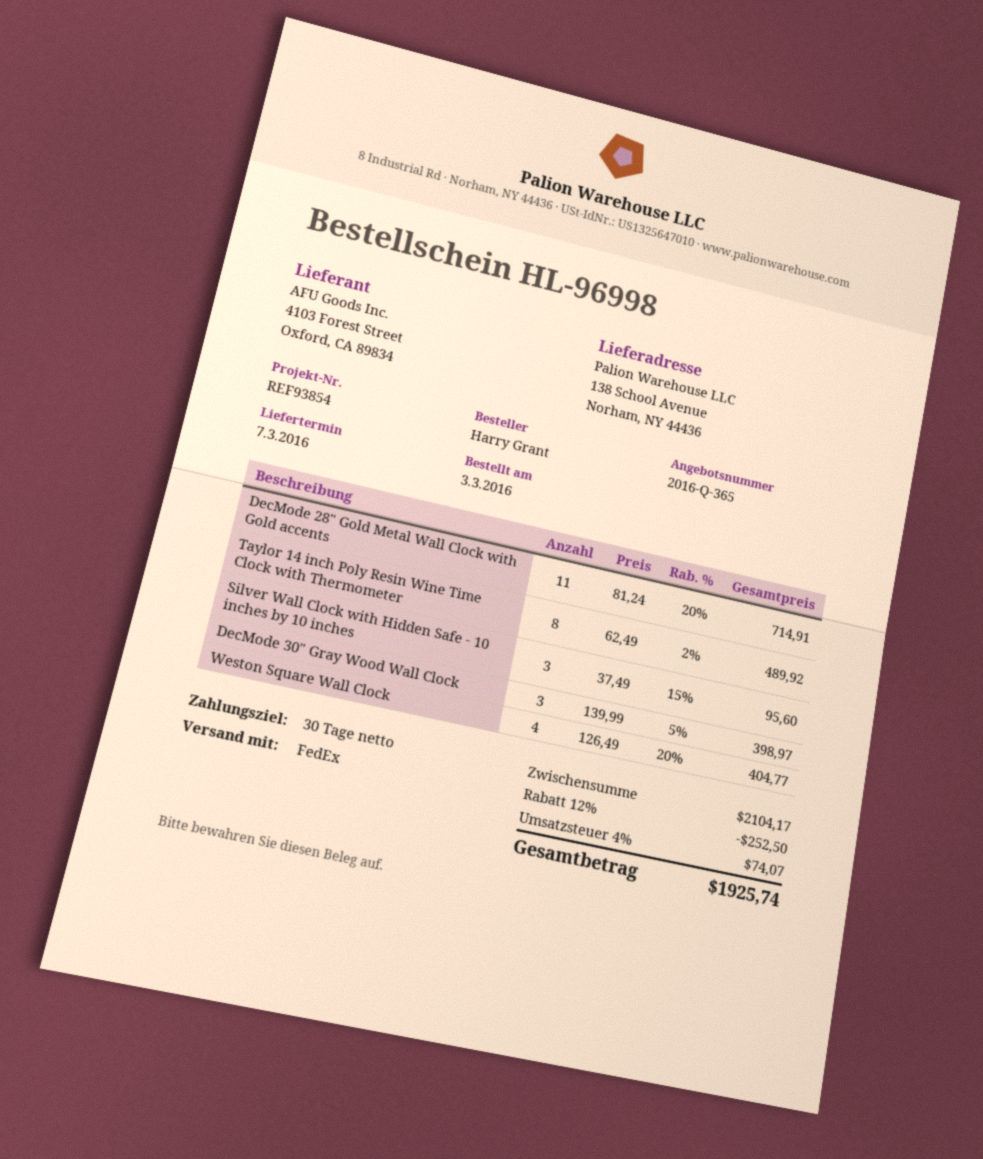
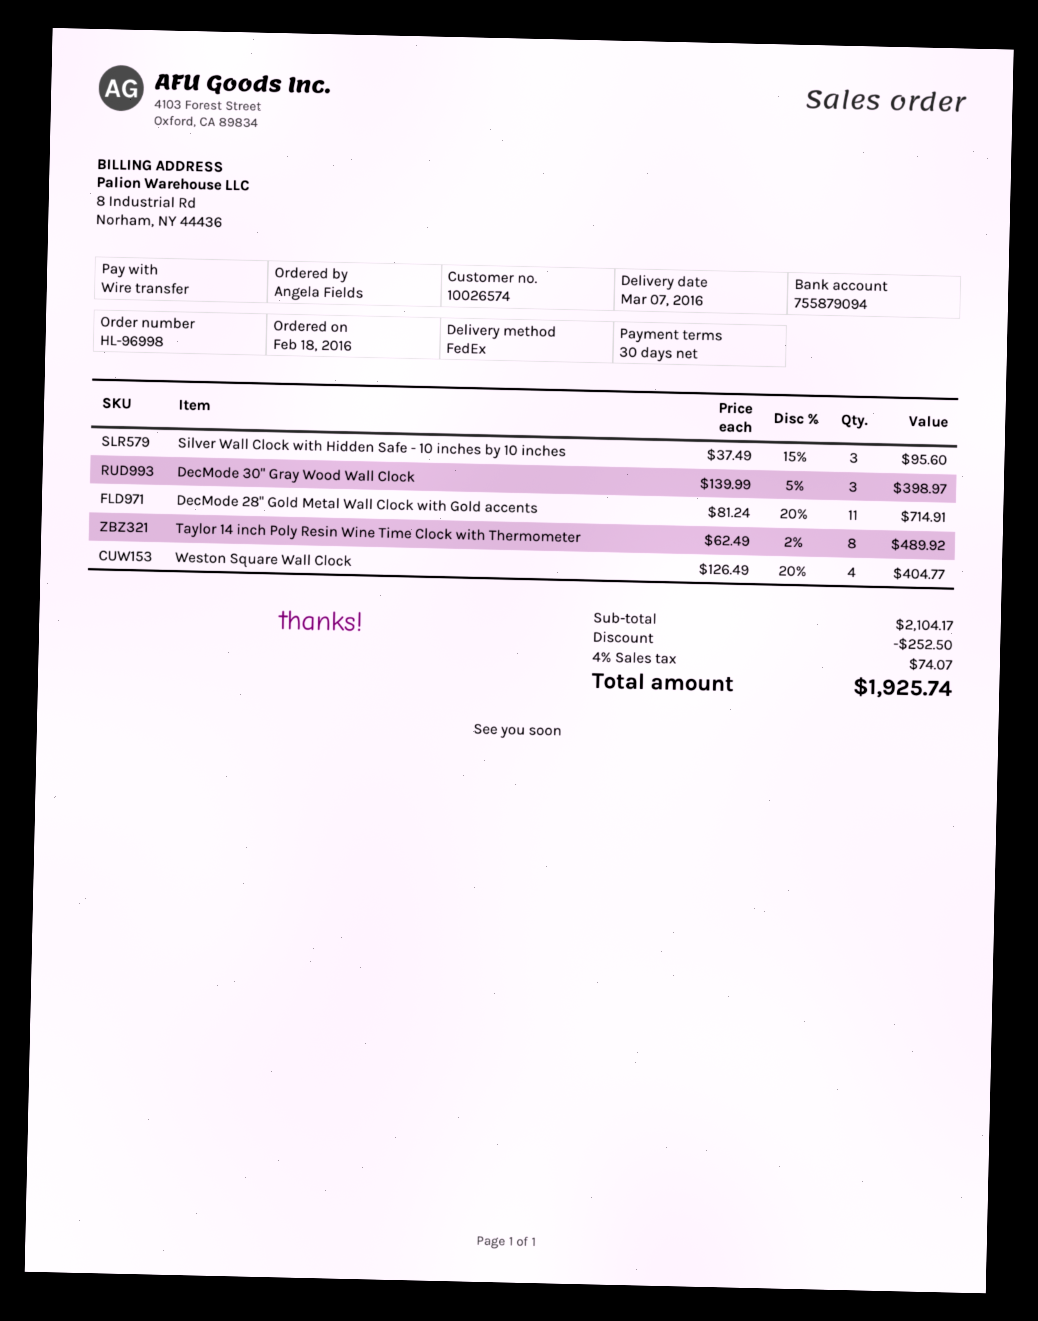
order date: 2016-03-03 -> 2016-02-18
ordered by: Harry Grant -> Angela Fields

